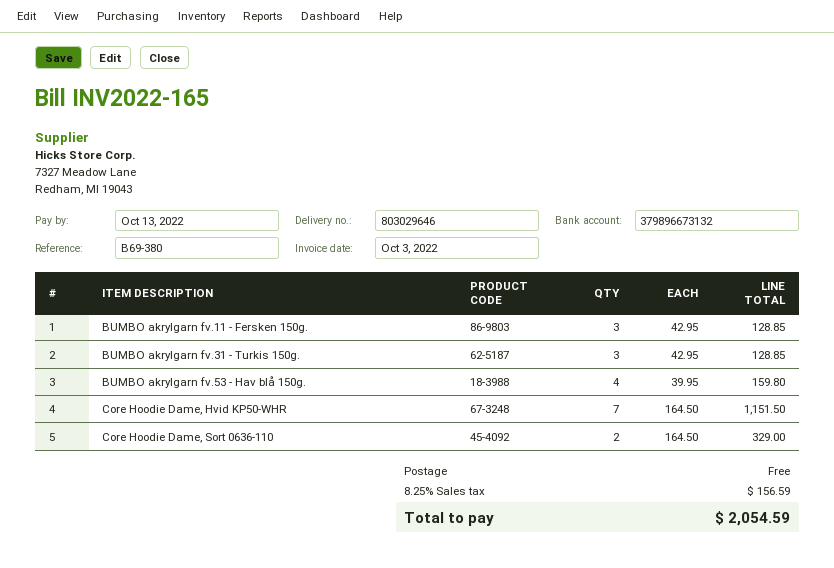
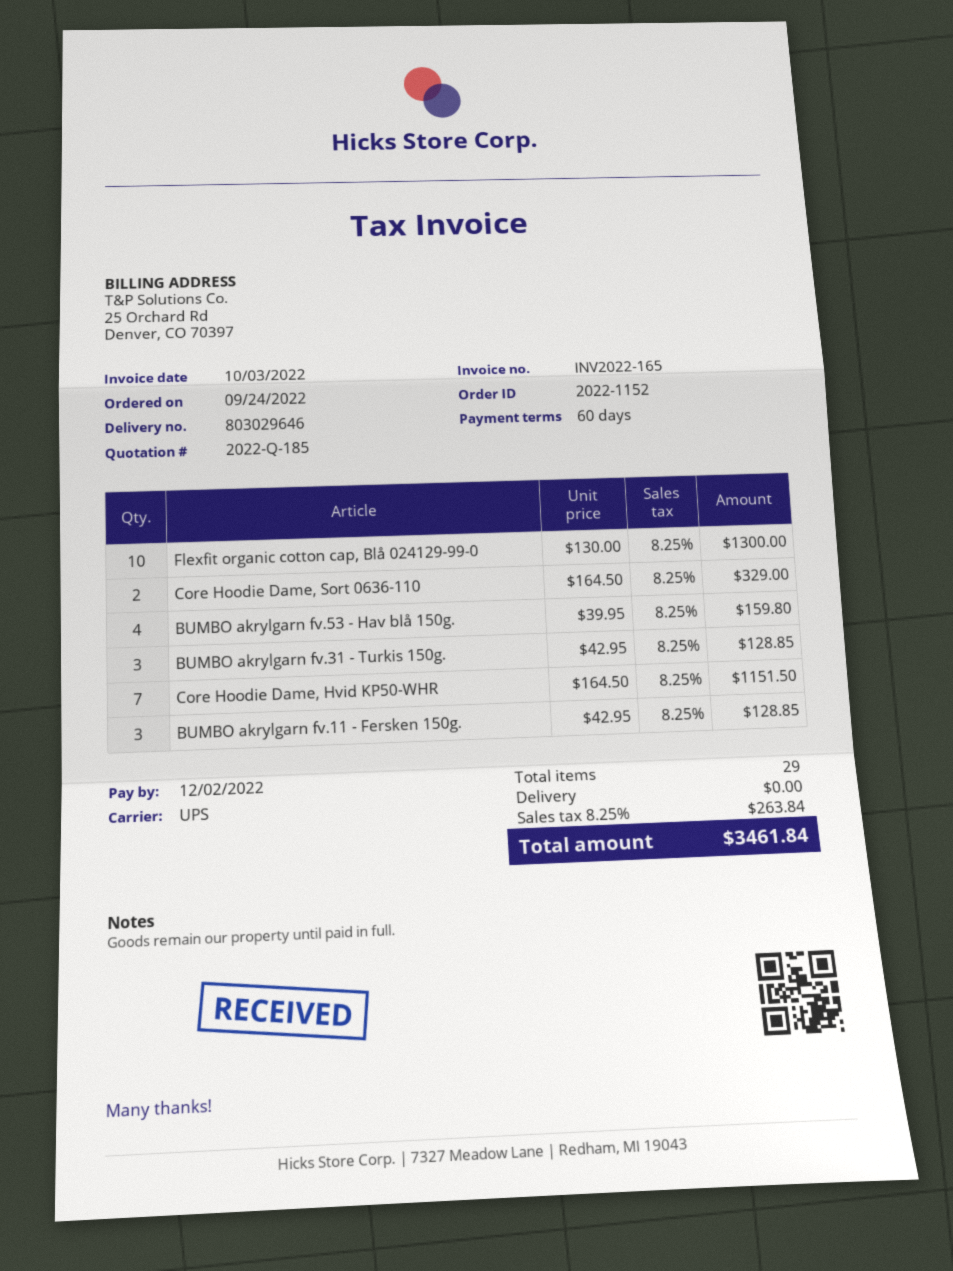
due date: 2022-10-13 -> 2022-12-02
Flexfit organic cotton cap, Blå 024129-99-0: none -> 10 x 130.00 = 1300.00
tax: 8.25% = 156.59 -> 8.25% = 263.84
total: 2054.59 -> 3461.84

